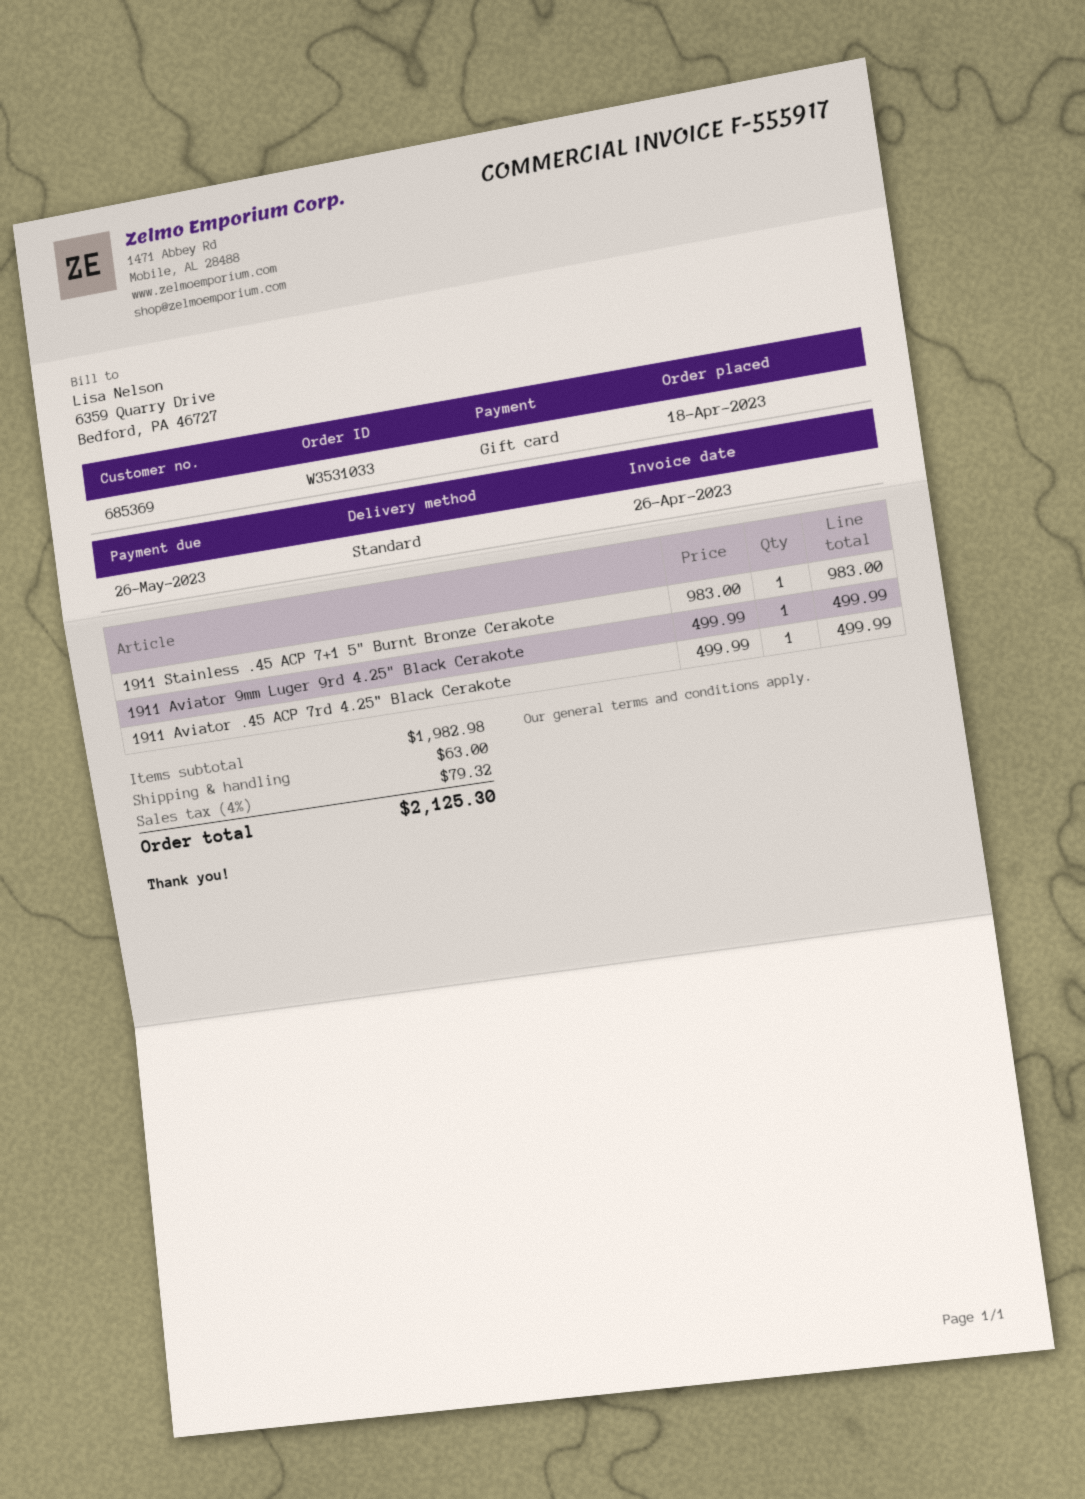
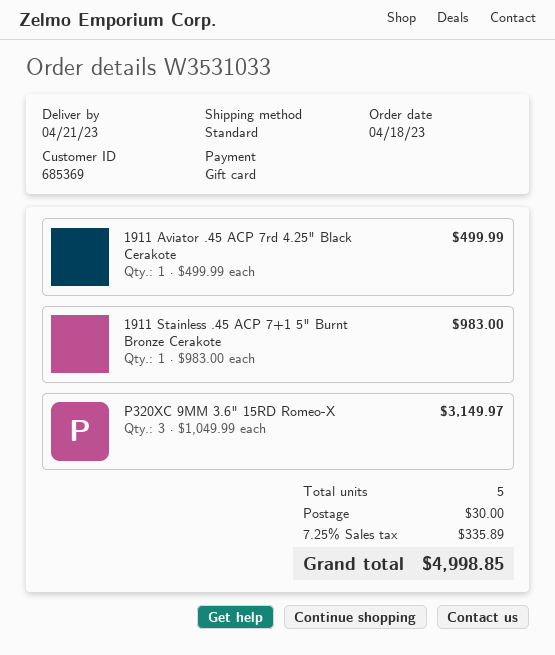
1911 Aviator 9mm Luger 9rd 4.25" Black Cerakote: 1 x 499.99 = 499.99 -> none
P320XC 9MM 3.6" 15RD Romeo-X: none -> 3 x 1049.99 = 3149.97
shipping: 63.00 -> 30.00
tax: 4% = 79.32 -> 7.25% = 335.89
total: 2125.30 -> 4998.85

